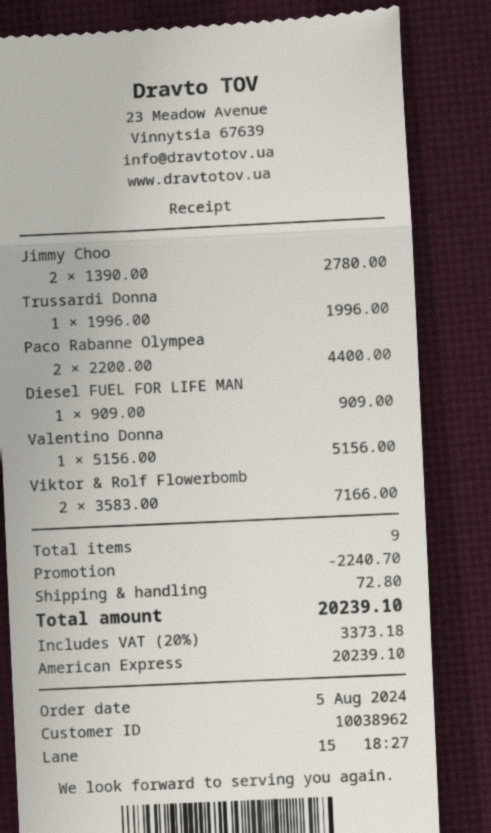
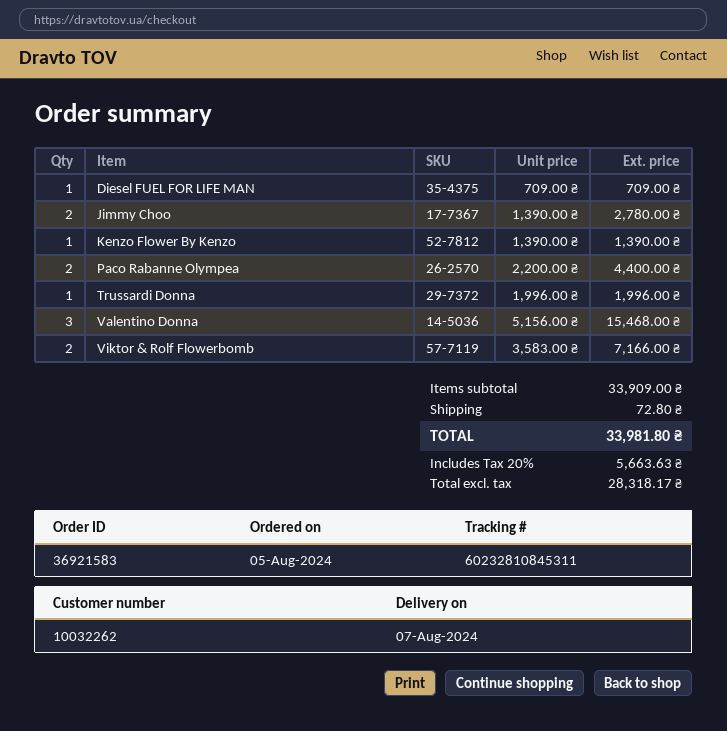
customer number: 10038962 -> 10032262
Diesel FUEL FOR LIFE MAN: 1 x 909.00 = 909.00 -> 1 x 709.00 = 709.00
Valentino Donna: 1 x 5156.00 = 5156.00 -> 3 x 5156.00 = 15468.00
Kenzo Flower By Kenzo: none -> 1 x 1390.00 = 1390.00
discount: 2240.70 -> none
tax: 20% = 3373.18 -> 20% = 5663.63
total: 20239.10 -> 33981.80

